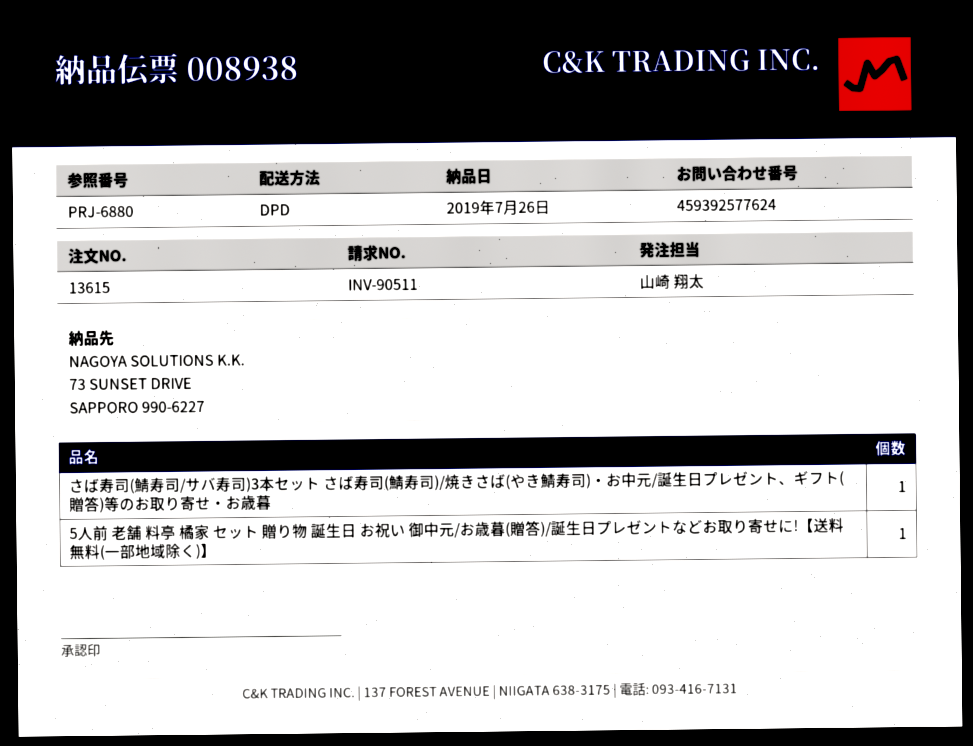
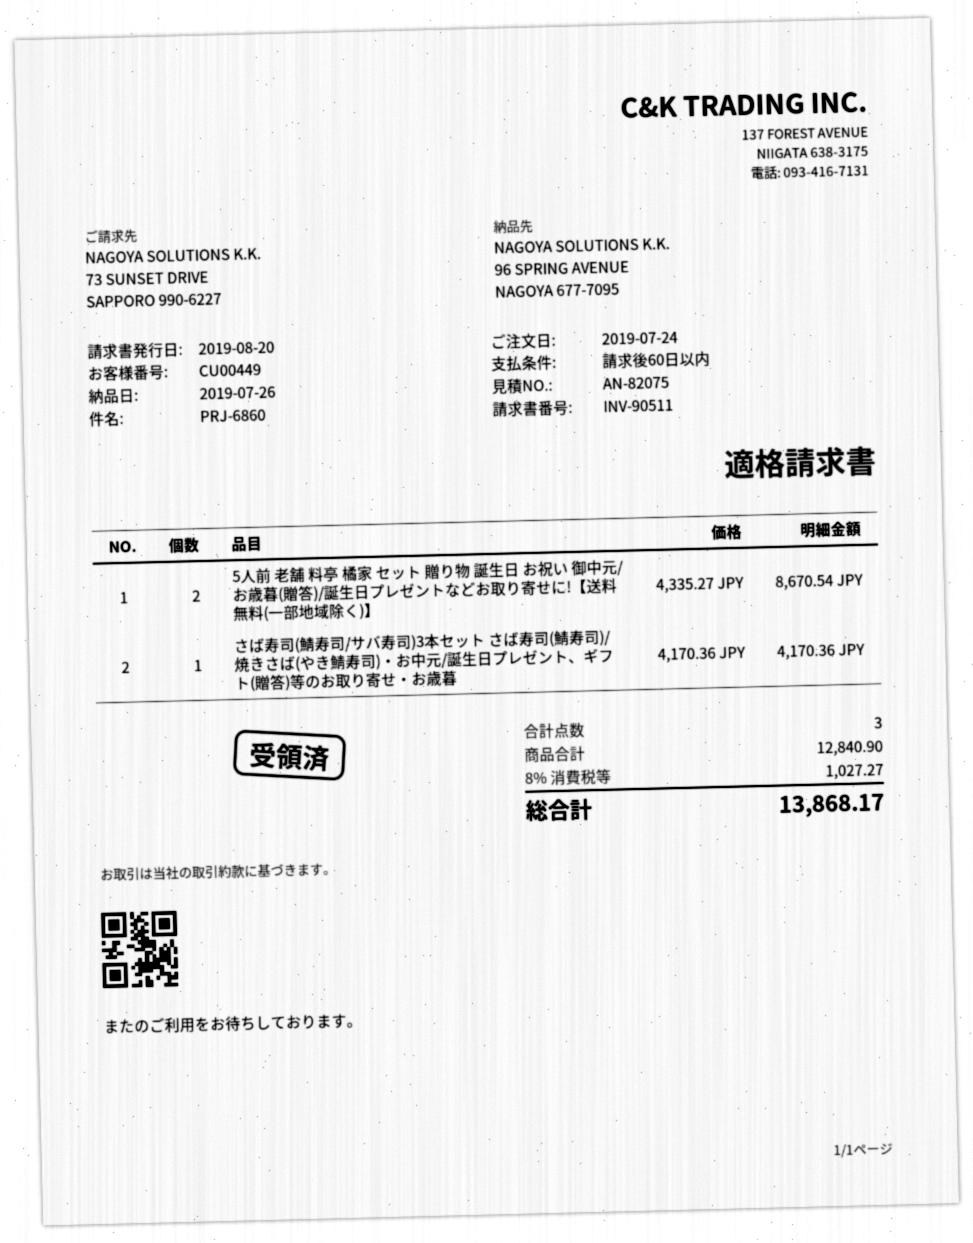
reference: PRJ-6880 -> PRJ-6860
ship to: 73 SUNSET DRIVE, SAPPORO 990-6227 -> 96 SPRING AVENUE, NAGOYA 677-7095
5人前 老舗 料亭 橘家 セット 贈り物 誕生日 お祝い 御中元/お歳暮(贈答)/誕生日プレゼントなどお取り寄せに!【送料無料(一部地域除く)】: 1 -> 2

